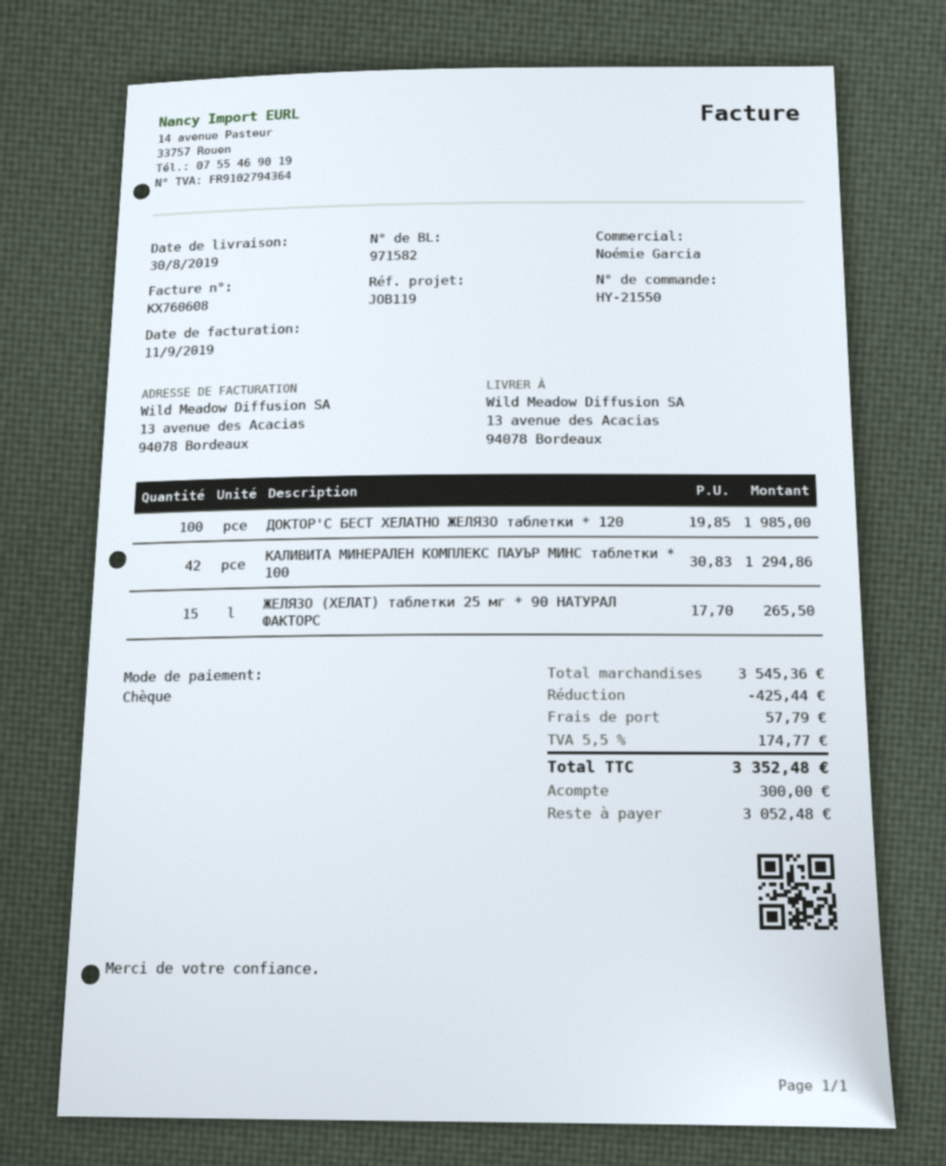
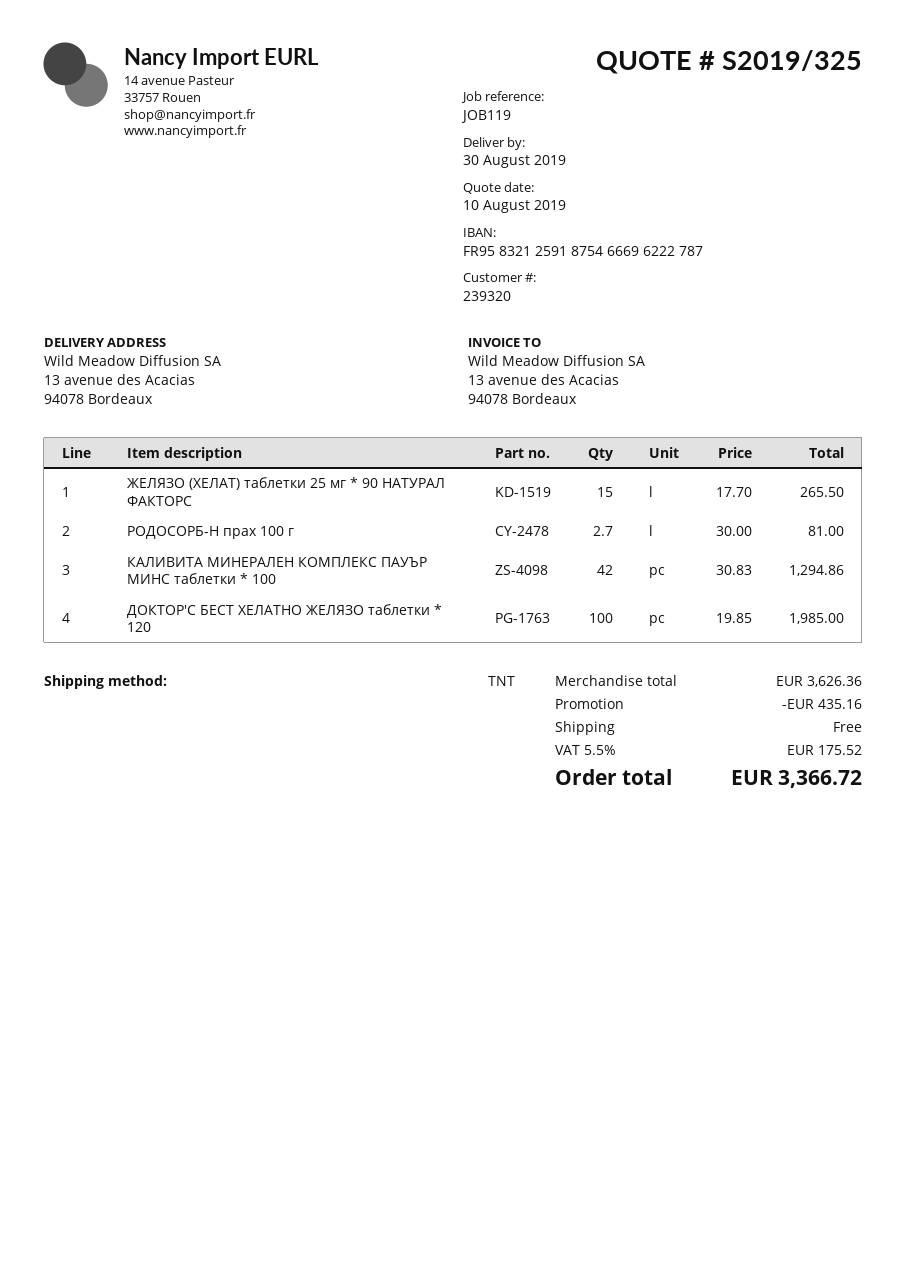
РОДОСОРБ-H прах 100 г: none -> 2.7 x 30.00 = 81.00
subtotal: 3545.36 -> 3626.36
discount: 425.44 -> 435.16
shipping: 57.79 -> 0.00
tax: 5.5% = 174.77 -> 5.5% = 175.52
total: 3352.48 -> 3366.72

